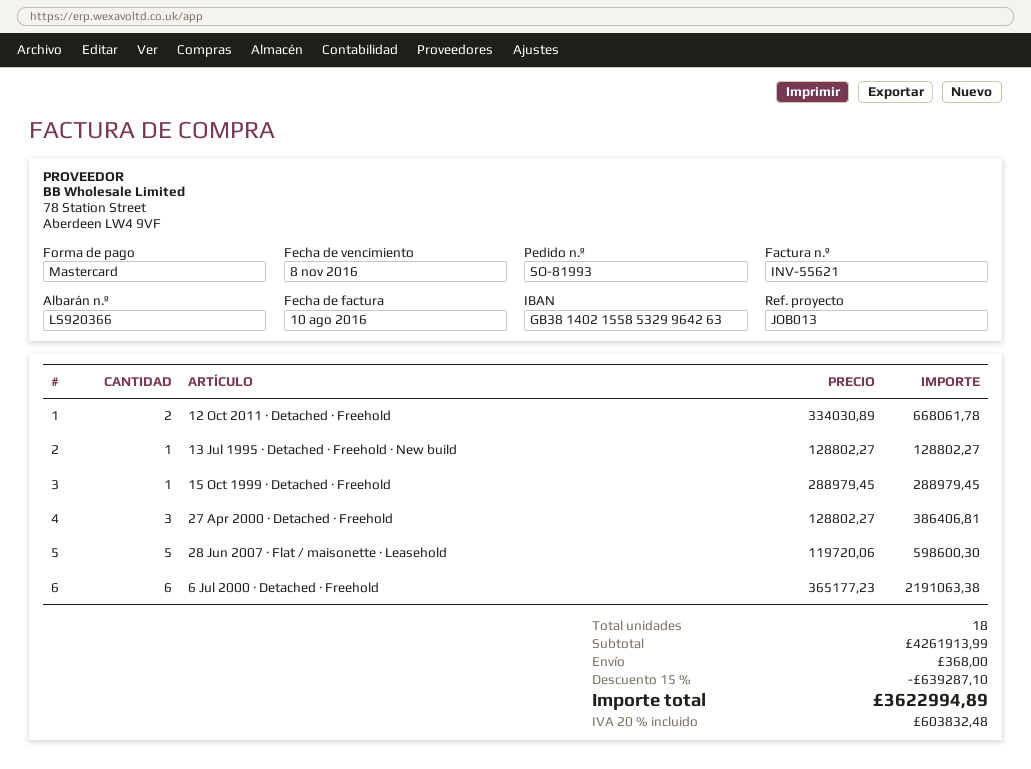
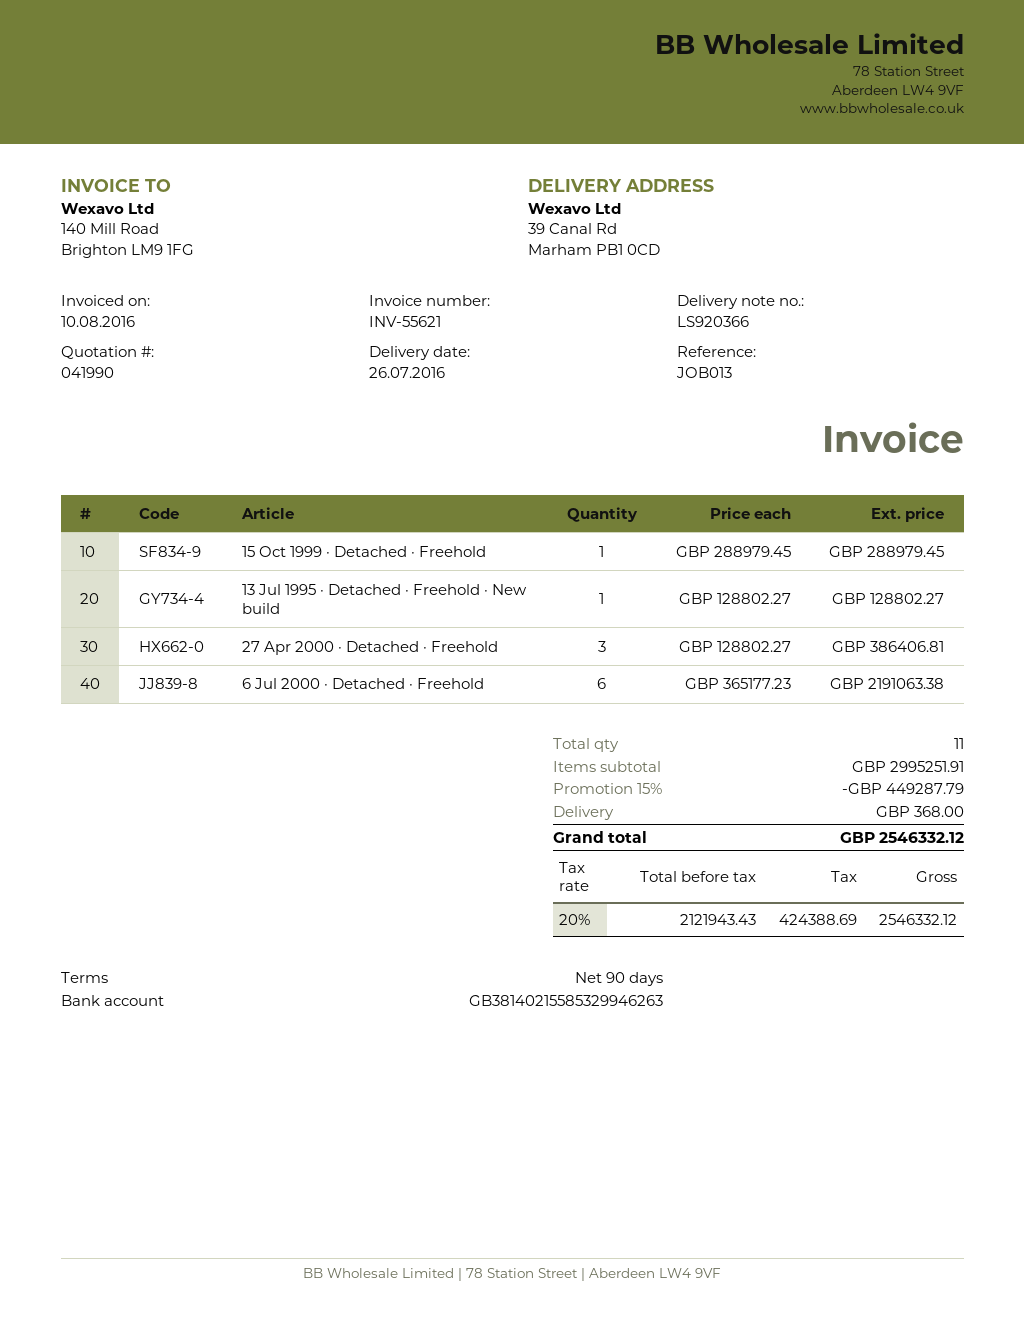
bank account: GB38140215585329964263 -> GB38140215585329946263
12 Oct 2011 · Detached · Freehold: 2 x 334030.89 = 668061.78 -> none
28 Jun 2007 · Flat / maisonette · Leasehold: 5 x 119720.06 = 598600.30 -> none
total quantity: 18 -> 11
subtotal: 4261913.99 -> 2995251.91
discount: 15% = 639287.10 -> 15% = 449287.79
tax: 20% = 603832.48 -> 20% = 424388.69
total: 3622994.89 -> 2546332.12

